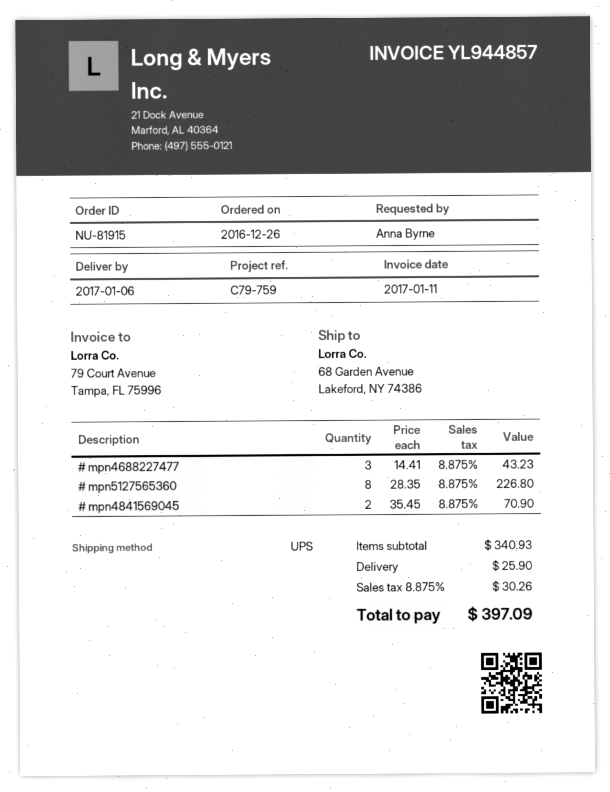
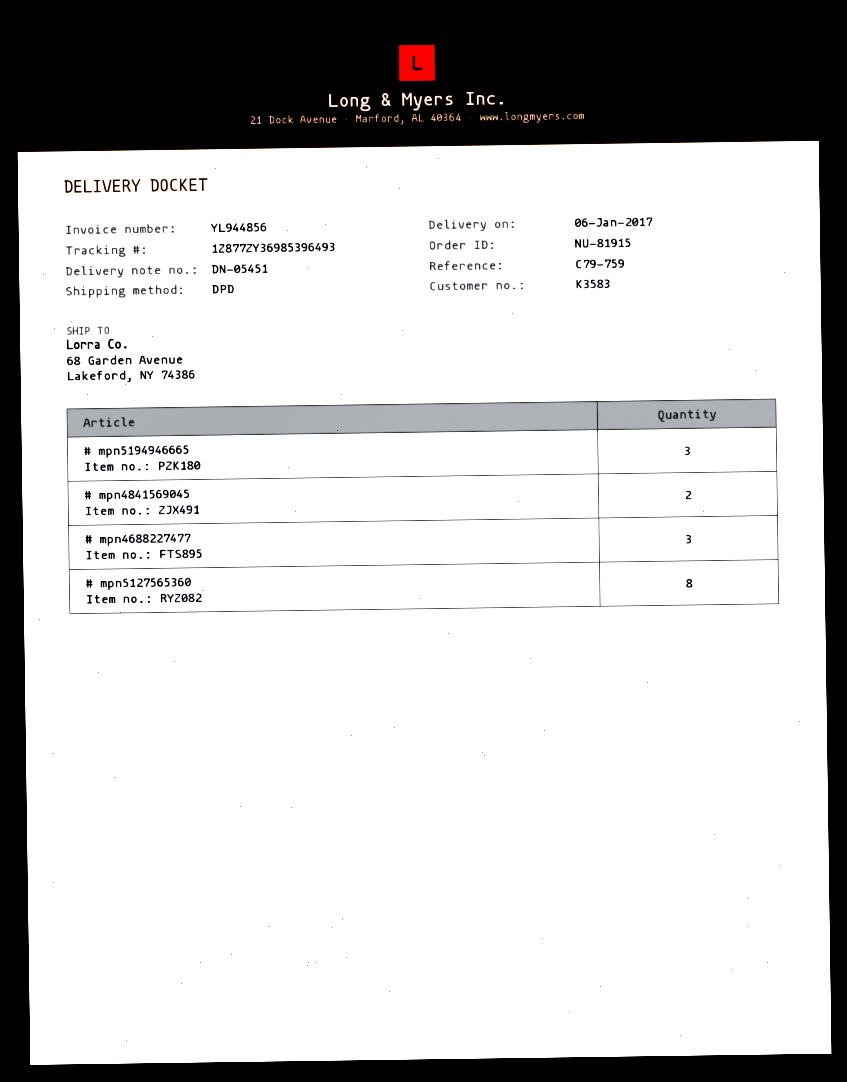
invoice number: YL944857 -> YL944856
shipping method: UPS -> DPD
# mpn5194946665: none -> 3

